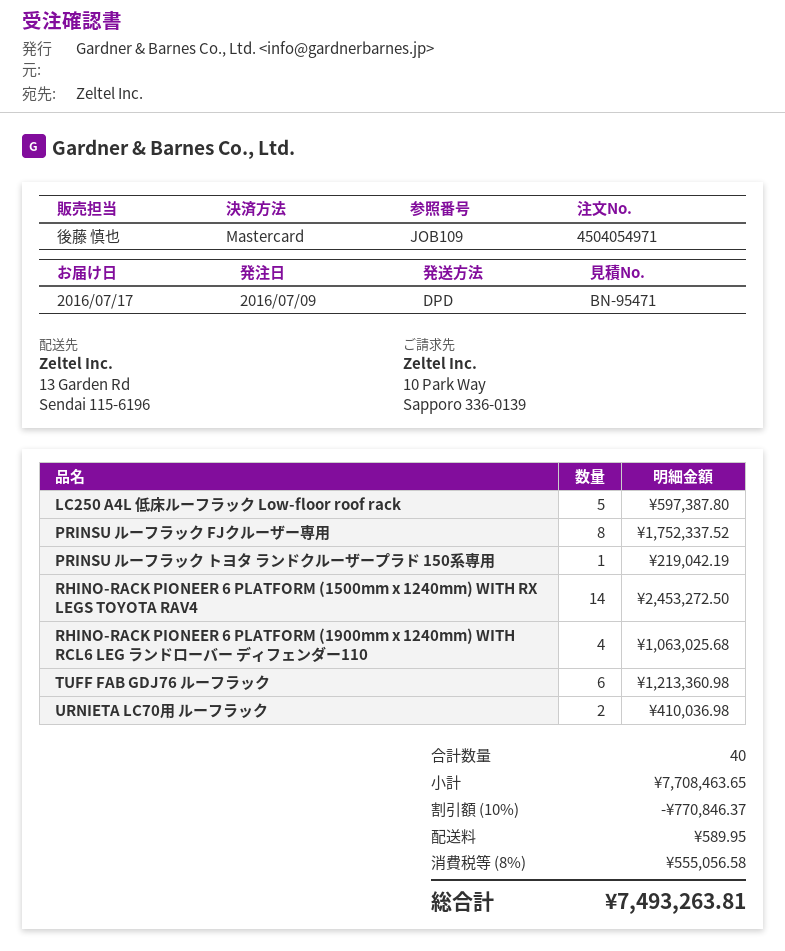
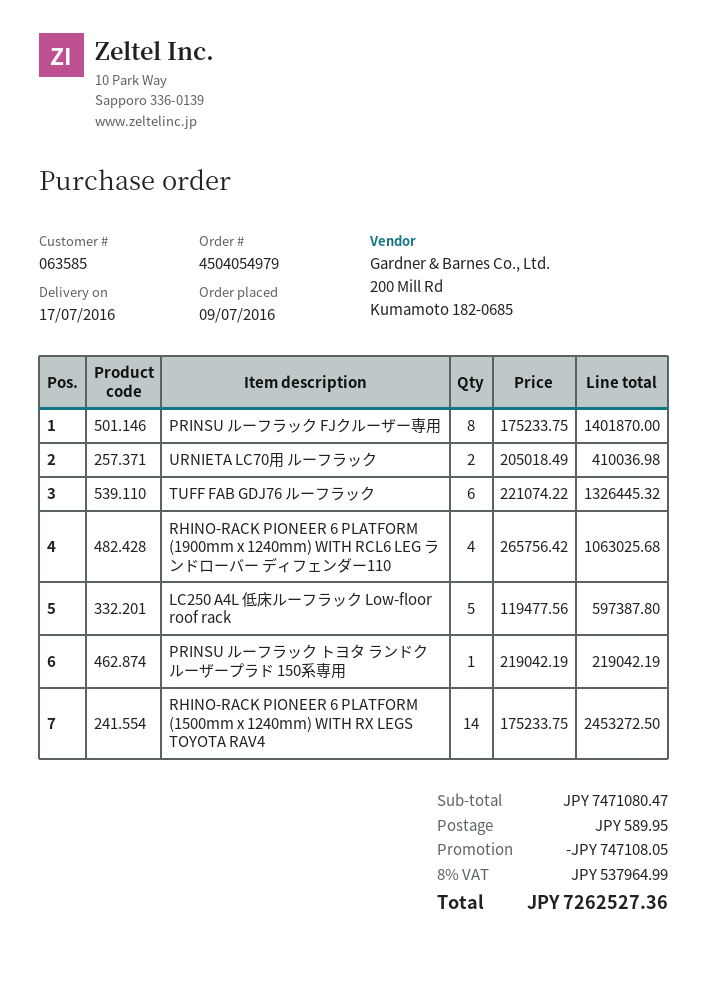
order number: 4504054971 -> 4504054979
PRINSU ルーフラック FJクルーザー専用: 8 for 1752337.52 -> 8 for 1401870.00
TUFF FAB GDJ76 ルーフラック: 6 for 1213360.98 -> 6 for 1326445.32
subtotal: 7708463.65 -> 7471080.47
discount: 770846.37 -> 747108.05
tax: 8% = 555056.58 -> 8% = 537964.99
total: 7493263.81 -> 7262527.36

